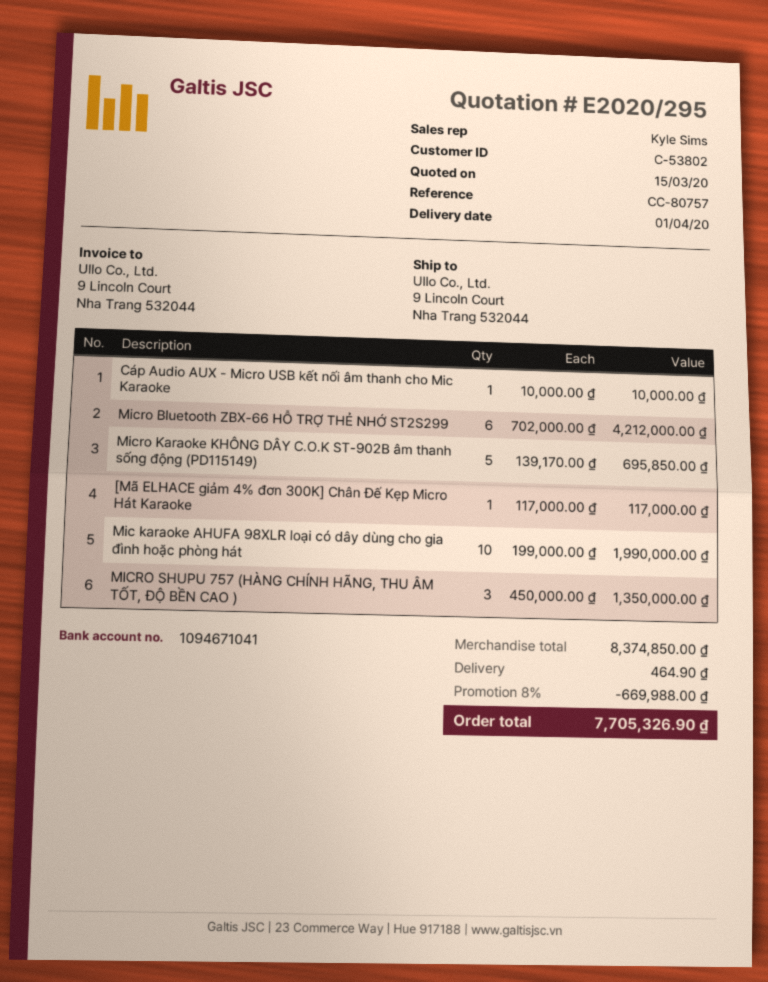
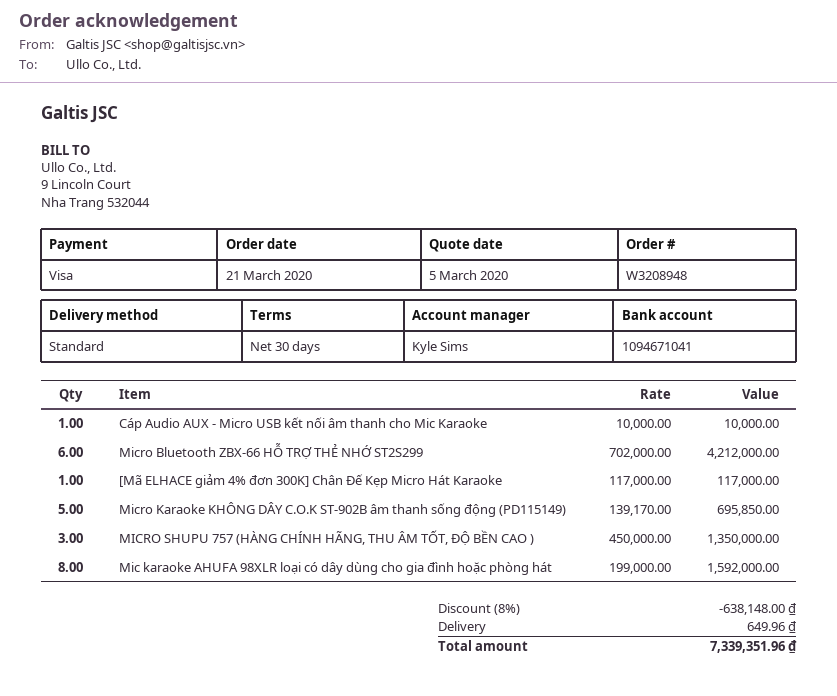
quote date: 2020-03-15 -> 2020-03-05
Mic karaoke AHUFA 98XLR loại có dây dùng cho gia đình hoặc phòng hát: 10 x 199000.00 = 1990000.00 -> 8 x 199000.00 = 1592000.00
discount: 8% = 669988.00 -> 8% = 638148.00
shipping: 464.90 -> 649.96
total: 7705326.90 -> 7339351.96

